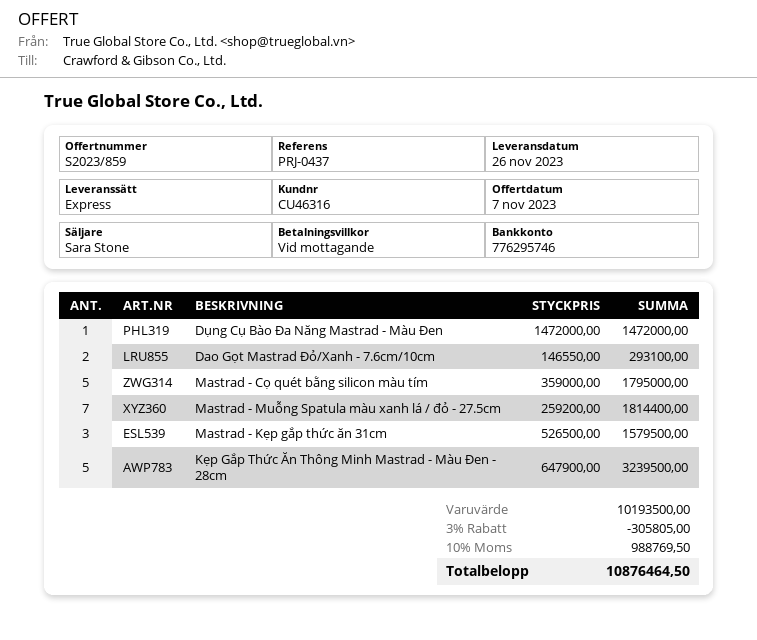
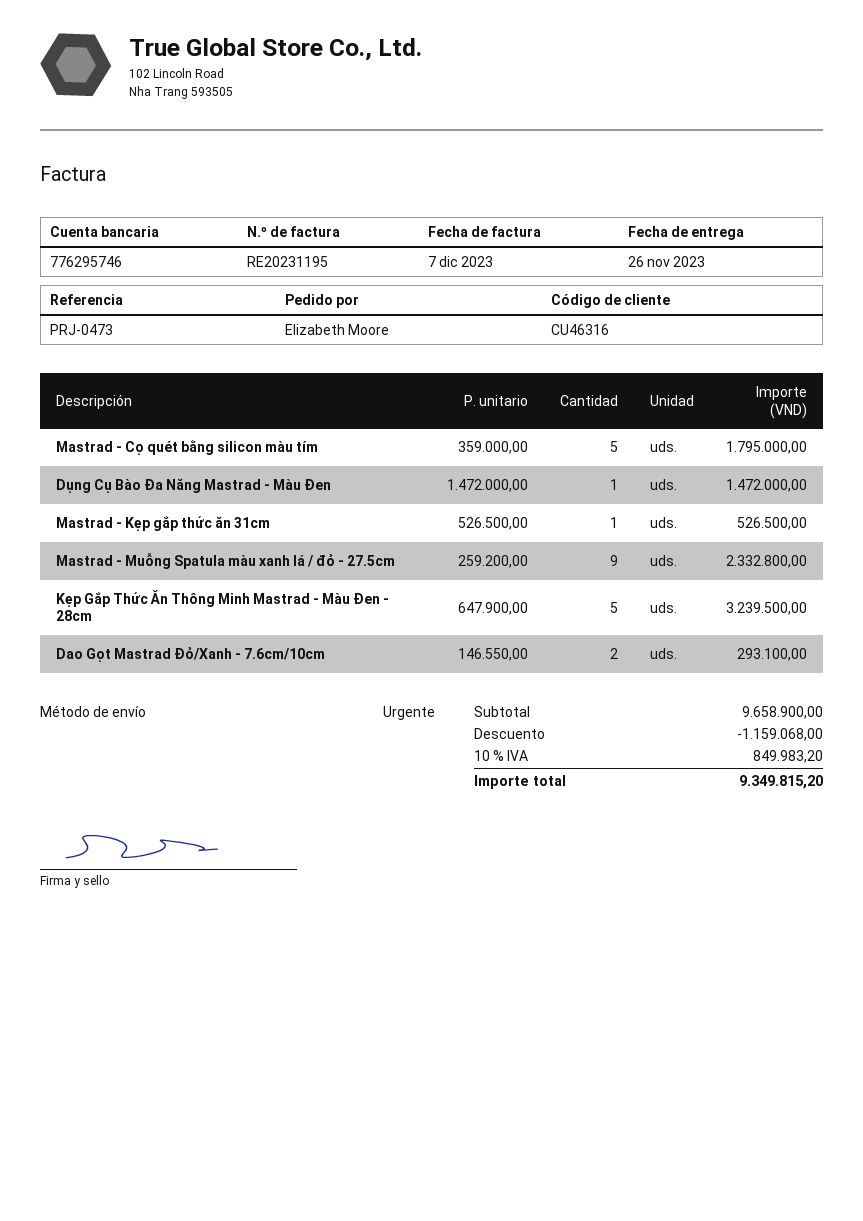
reference: PRJ-0437 -> PRJ-0473
Mastrad - Muỗng Spatula màu xanh lá / đỏ - 27.5cm: 7 x 259200.00 = 1814400.00 -> 9 x 259200.00 = 2332800.00
Mastrad - Kẹp gắp thức ăn 31cm: 3 x 526500.00 = 1579500.00 -> 1 x 526500.00 = 526500.00
subtotal: 10193500.00 -> 9658900.00
discount: 305805.00 -> 1159068.00
tax: 10% = 988769.50 -> 10% = 849983.20
total: 10876464.50 -> 9349815.20

